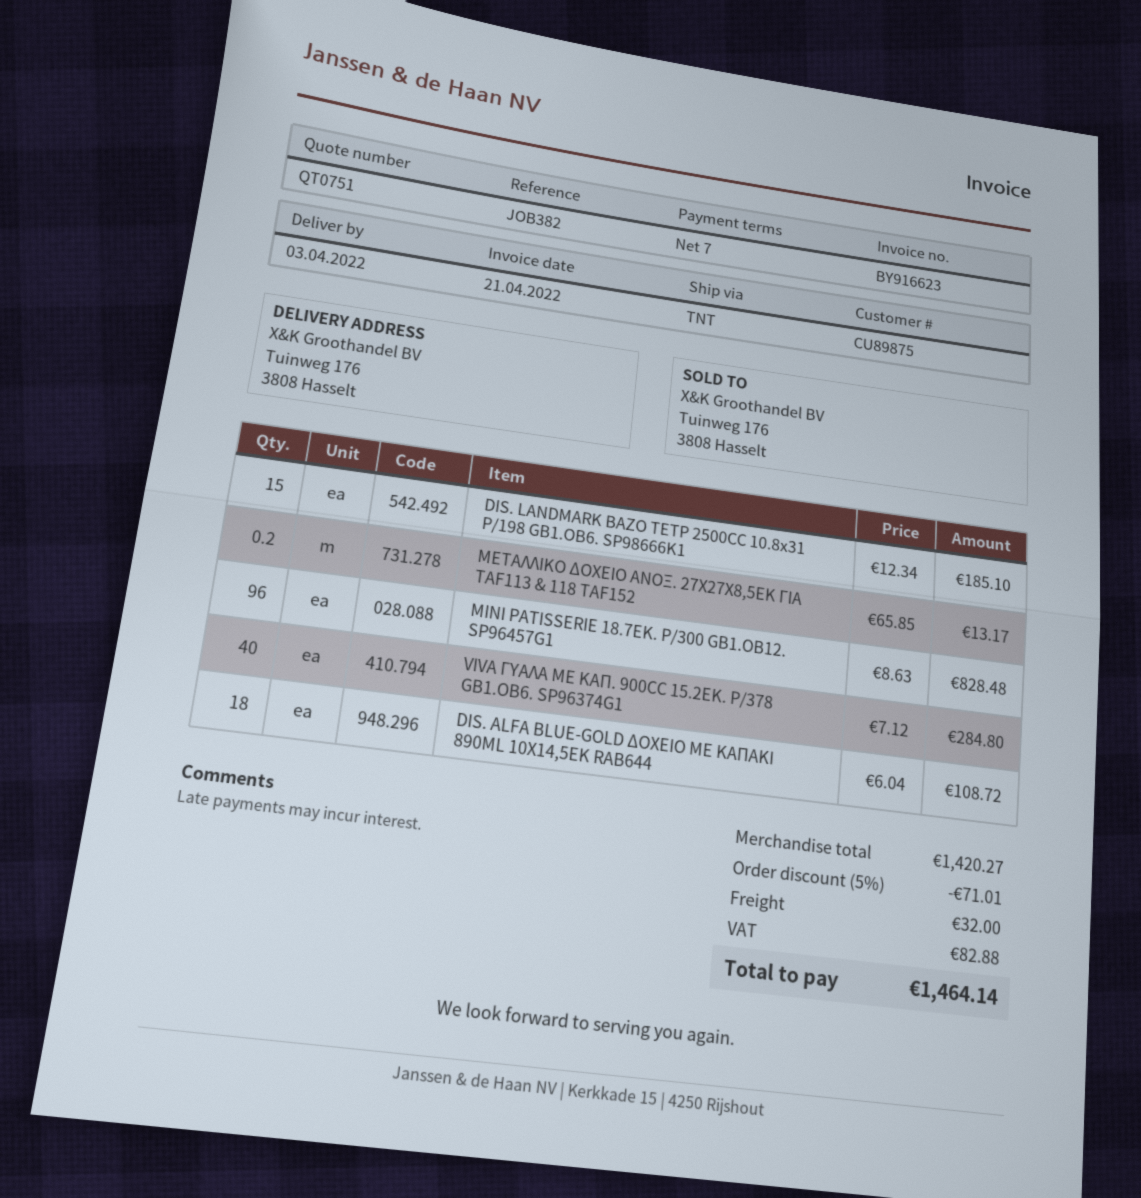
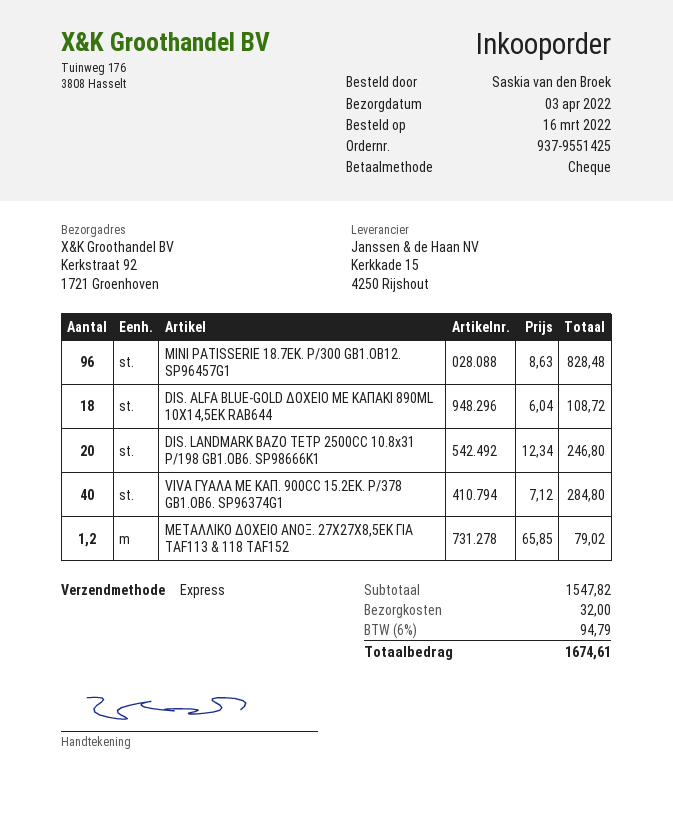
shipping method: TNT -> express
ship to: Tuinweg 176, 3808 Hasselt -> Kerkstraat 92, 1721 Groenhoven
DIS. LANDMARK ΒΑΖΟ ΤΕΤΡ 2500CC 10.8x31 P/198 GB1.OB6. SP98666K1: 15 x 12.34 = 185.10 -> 20 x 12.34 = 246.80
ΜΕΤΑΛΛΙΚΟ ΔΟΧΕΙΟ ΑΝΟΞ. 27Χ27Χ8,5ΕΚ ΓΙΑ TAF113 & 118 TAF152: 0.2 x 65.85 = 13.17 -> 1.2 x 65.85 = 79.02
subtotal: 1420.27 -> 1547.82
discount: 5% = 71.01 -> none
tax: 82.88 -> 94.79
total: 1464.14 -> 1674.61

